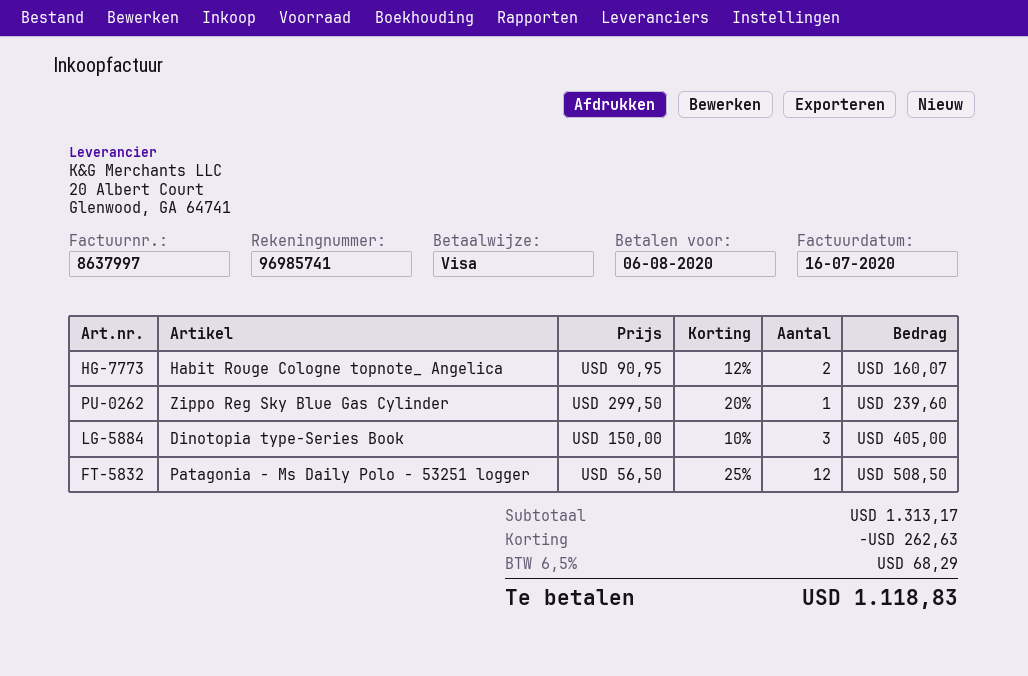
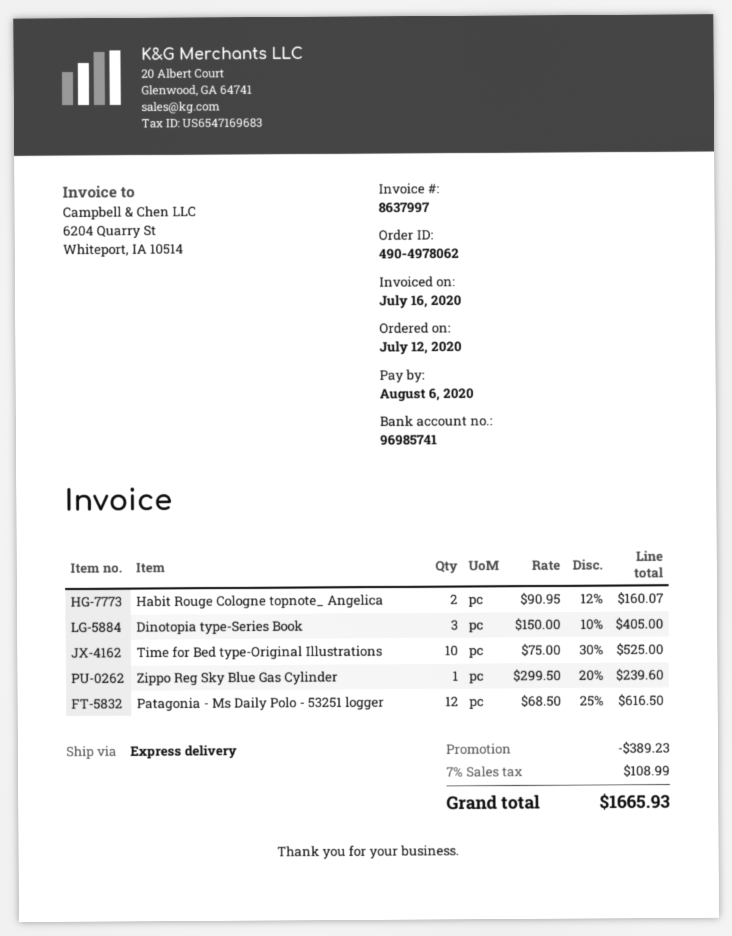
Patagonia - Ms Daily Polo - 53251 logger: 12 x 56.50 - 25% = 508.50 -> 12 x 68.50 - 25% = 616.50
Time for Bed type-Original Illustrations: none -> 10 x 75.00 - 30% = 525.00
discount: 262.63 -> 389.23
tax: 6.5% = 68.29 -> 7% = 108.99
total: 1118.83 -> 1665.93

